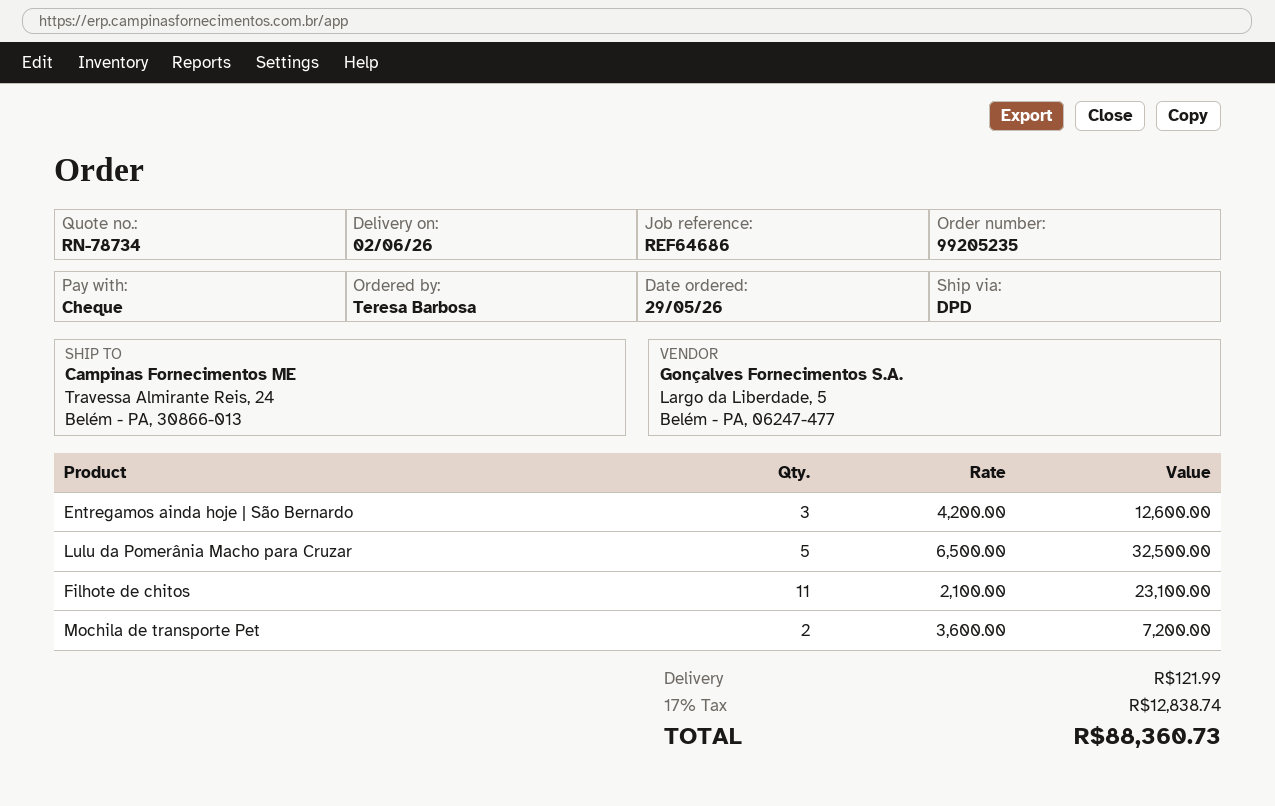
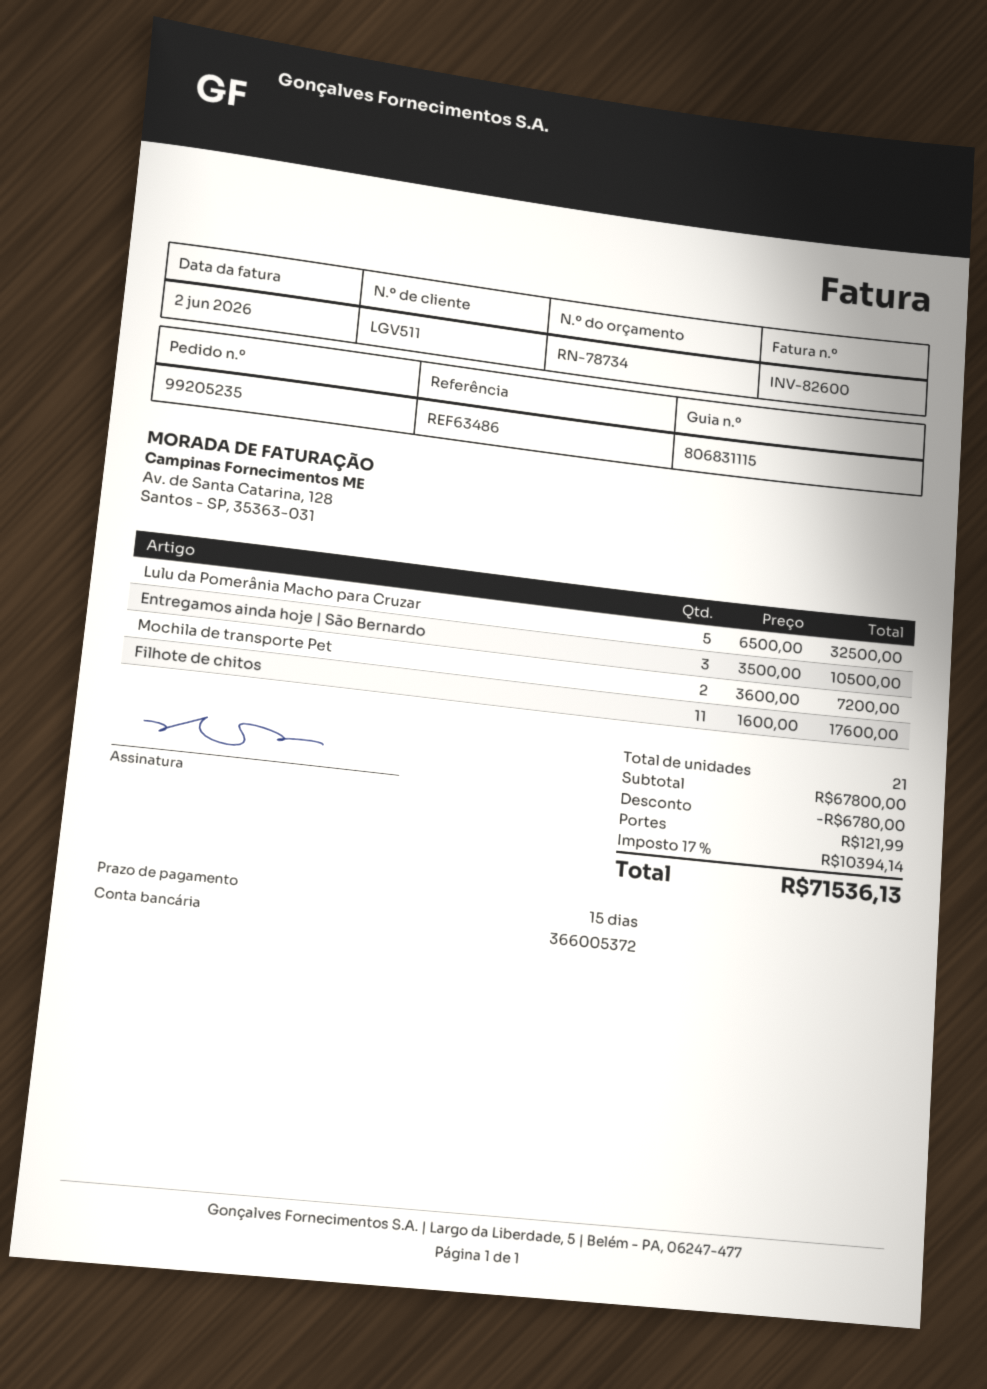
reference: REF64686 -> REF63486
Entregamos ainda hoje | São Bernardo: 3 x 4200.00 = 12600.00 -> 3 x 3500.00 = 10500.00
Filhote de chitos: 11 x 2100.00 = 23100.00 -> 11 x 1600.00 = 17600.00
discount: none -> 6780.00
tax: 17% = 12838.74 -> 17% = 10394.14
total: 88360.73 -> 71536.13

